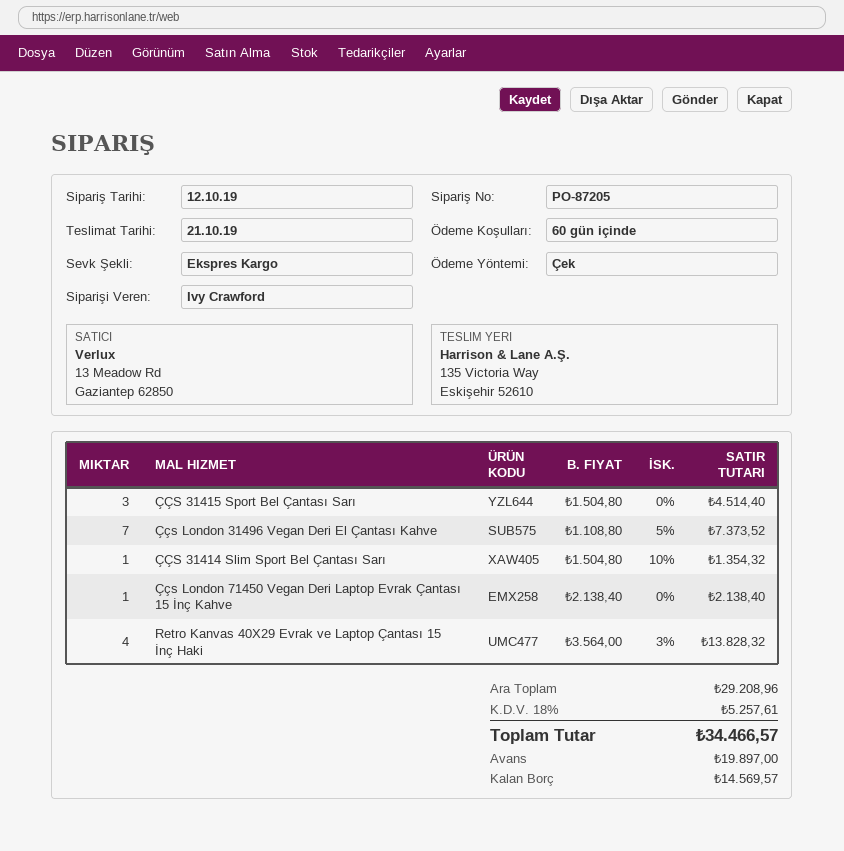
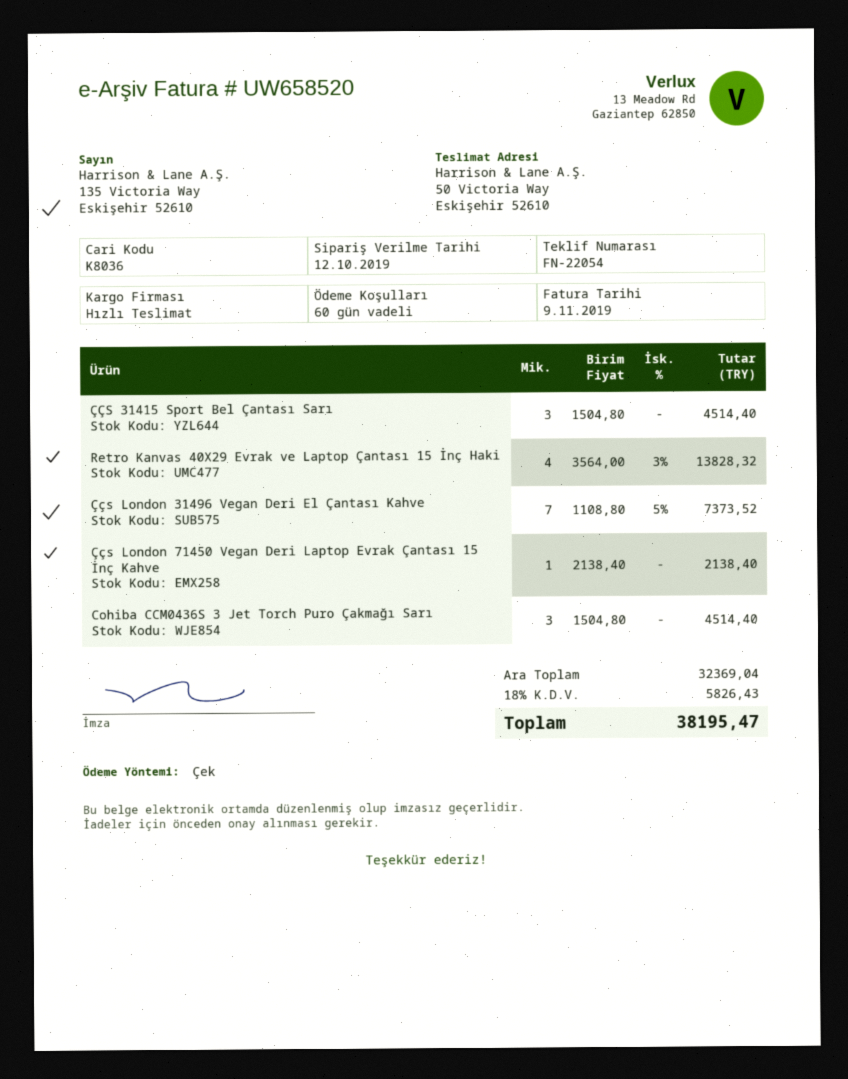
ship to: 135 Victoria Way, Eskişehir 52610 -> 50 Victoria Way, Eskişehir 52610
ÇÇS 31414 Slim Sport Bel Çantası Sarı: 1 x 1504.80 - 10% = 1354.32 -> none
Cohiba CCM0436S 3 Jet Torch Puro Çakmağı Sarı: none -> 3 x 1504.80 = 4514.40
subtotal: 29208.96 -> 32369.04
tax: 18% = 5257.61 -> 18% = 5826.43
total: 34466.57 -> 38195.47

